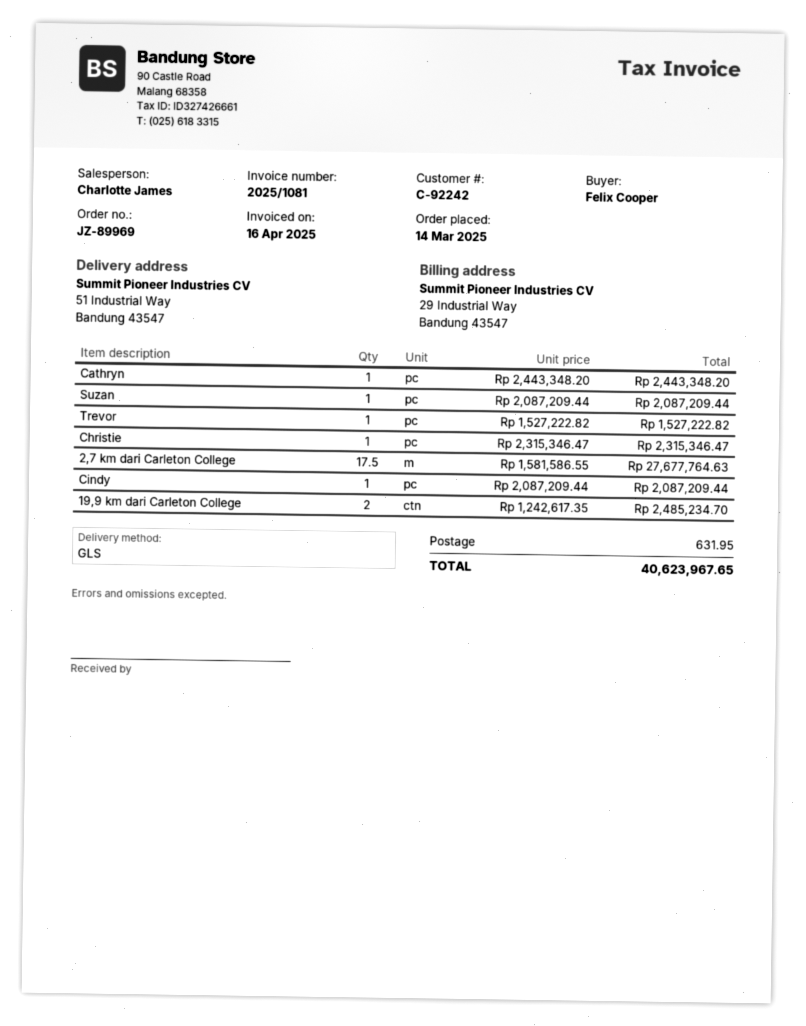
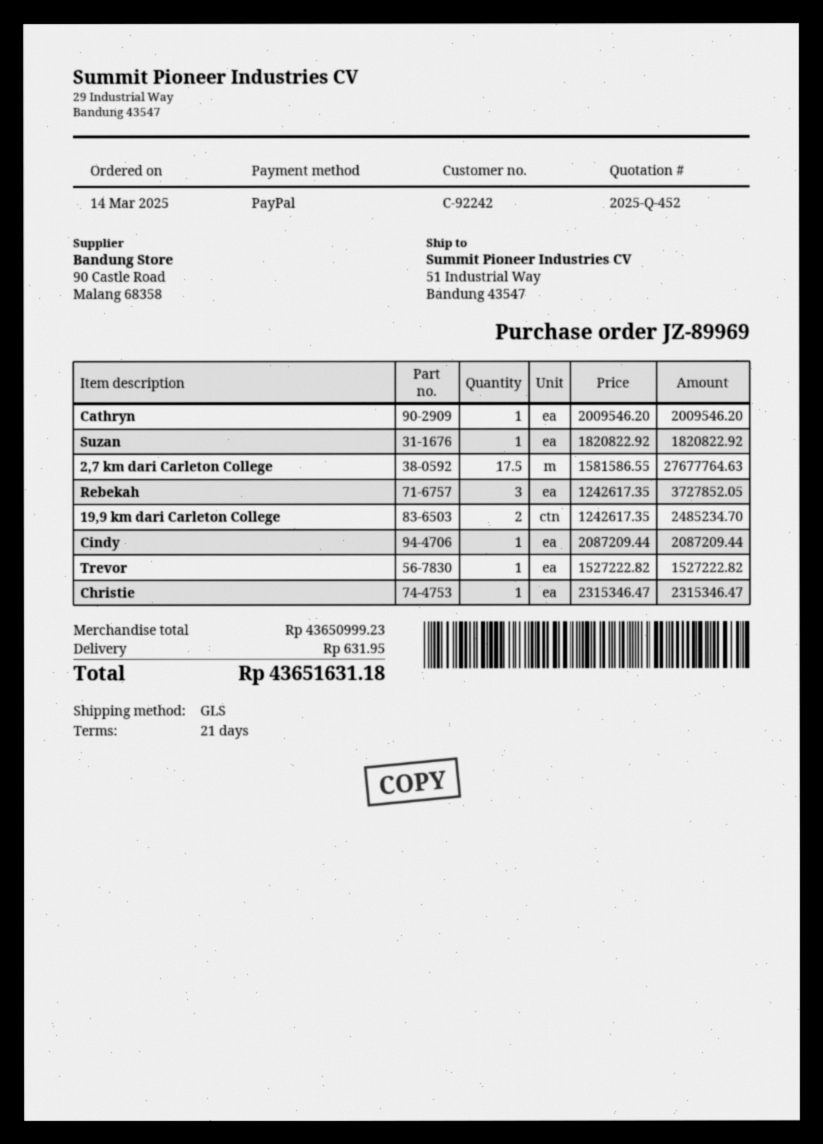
Cathryn: 1 x 2443348.20 = 2443348.20 -> 1 x 2009546.20 = 2009546.20
Suzan: 1 x 2087209.44 = 2087209.44 -> 1 x 1820822.92 = 1820822.92
Rebekah: none -> 3 x 1242617.35 = 3727852.05
total: 40623967.65 -> 43651631.18

